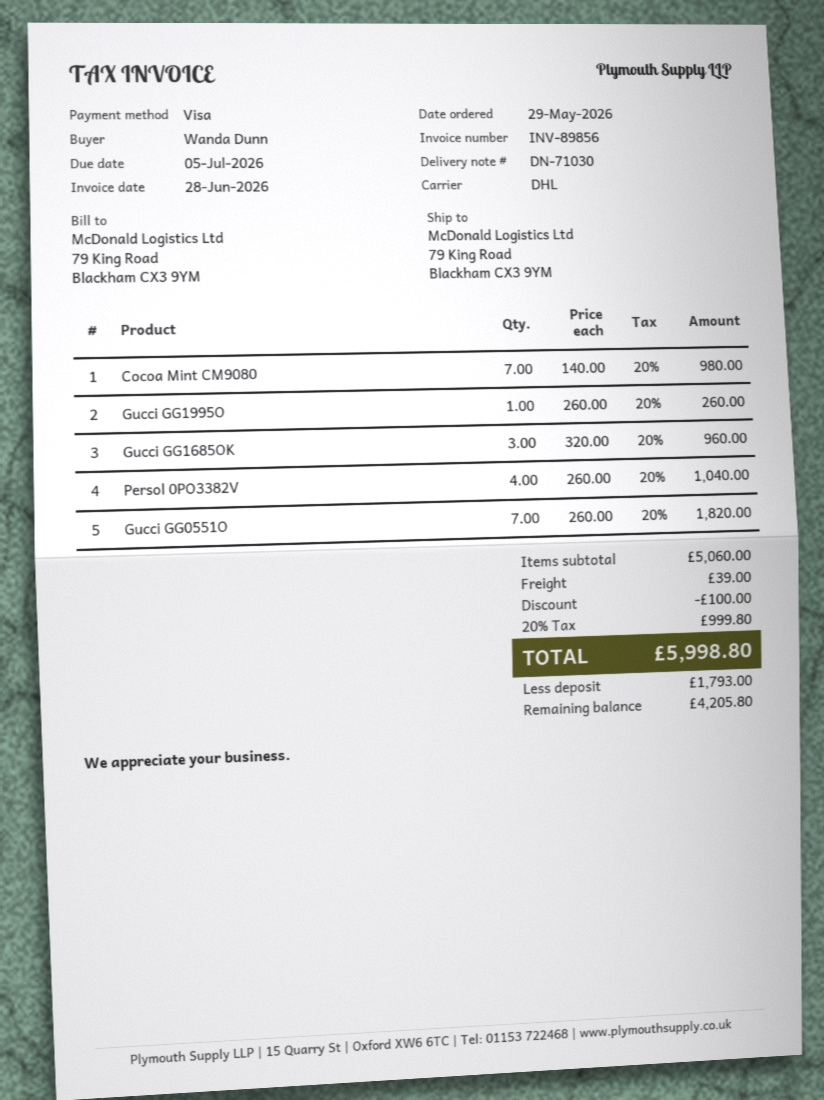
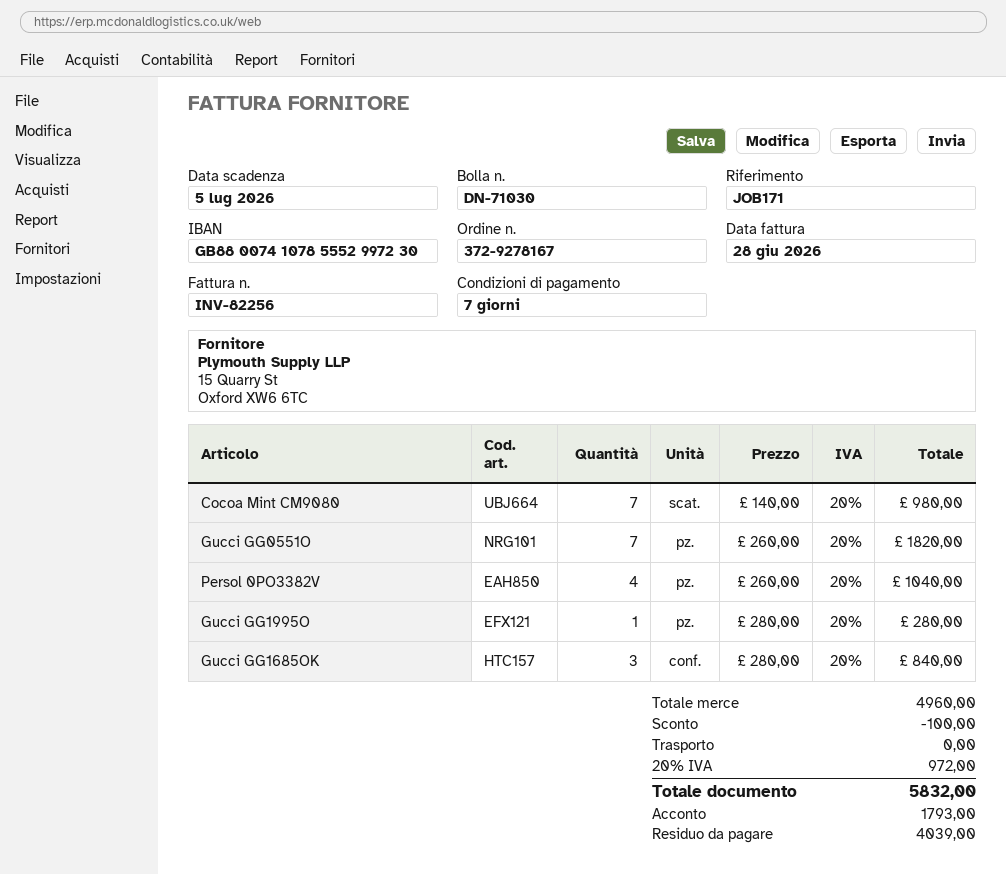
invoice number: INV-89856 -> INV-82256
Gucci GG1995O: 1 x 260.00 = 260.00 -> 1 x 280.00 = 280.00
Gucci GG1685OK: 3 x 320.00 = 960.00 -> 3 x 280.00 = 840.00
subtotal: 5060.00 -> 4960.00
shipping: 39.00 -> 0.00
tax: 20% = 999.80 -> 20% = 972.00
total: 5998.80 -> 5832.00
balance: 4205.80 -> 4039.00

